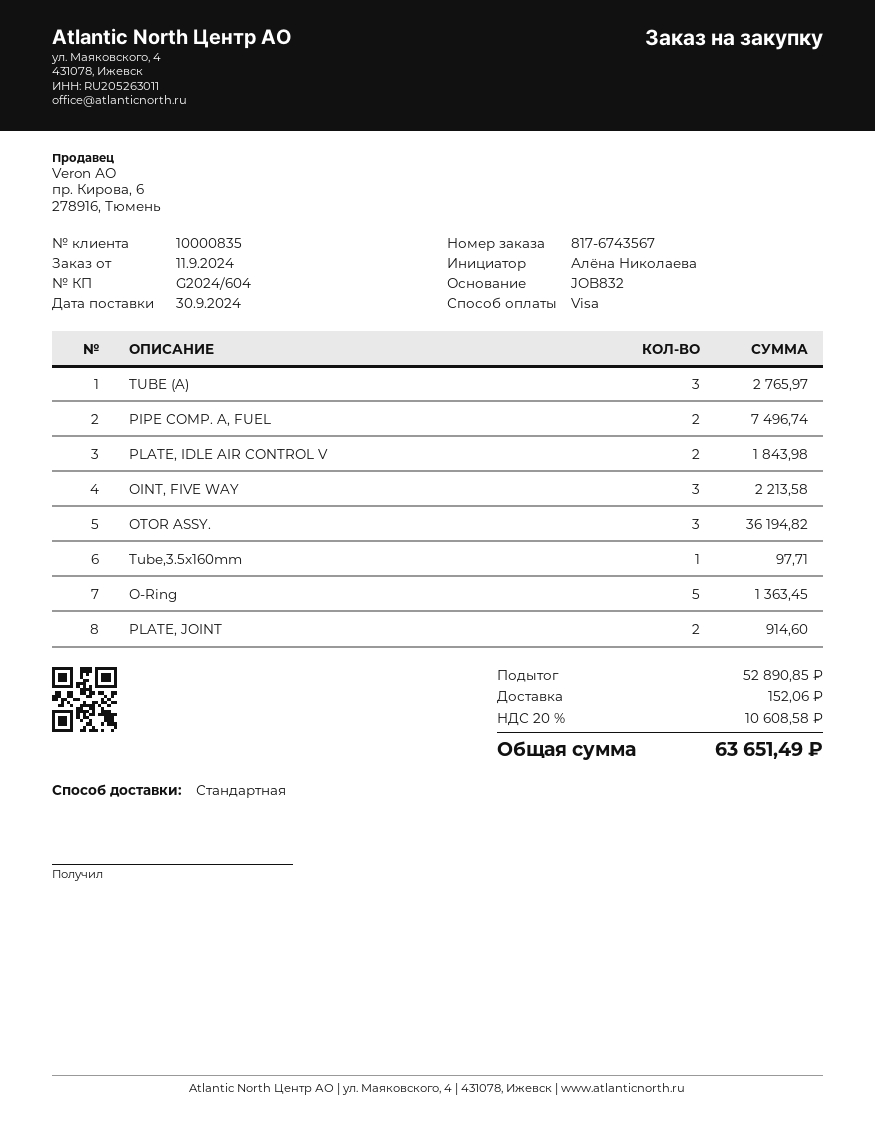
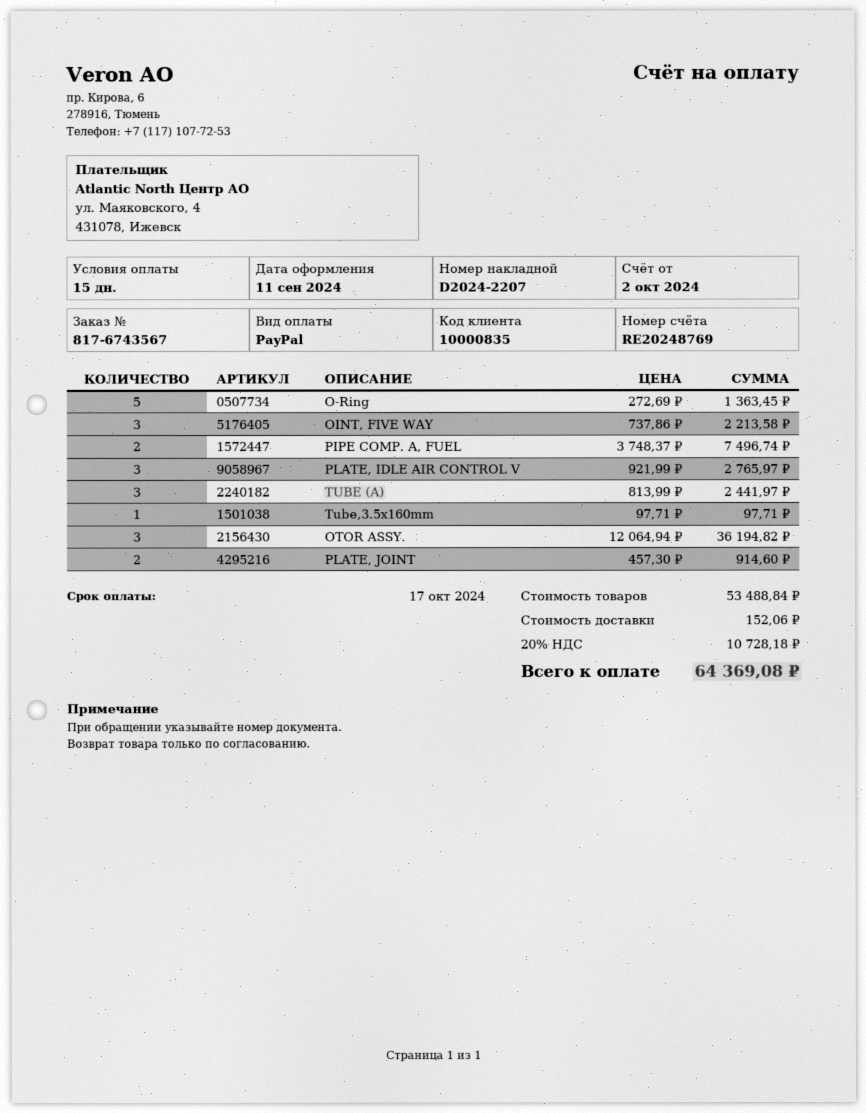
payment method: Visa -> PayPal
TUBE (A): 3 for 2765.97 -> 3 for 2441.97
PLATE, IDLE AIR CONTROL V: 2 for 1843.98 -> 3 for 2765.97
subtotal: 52890.85 -> 53488.84
tax: 20% = 10608.58 -> 20% = 10728.18
total: 63651.49 -> 64369.08

